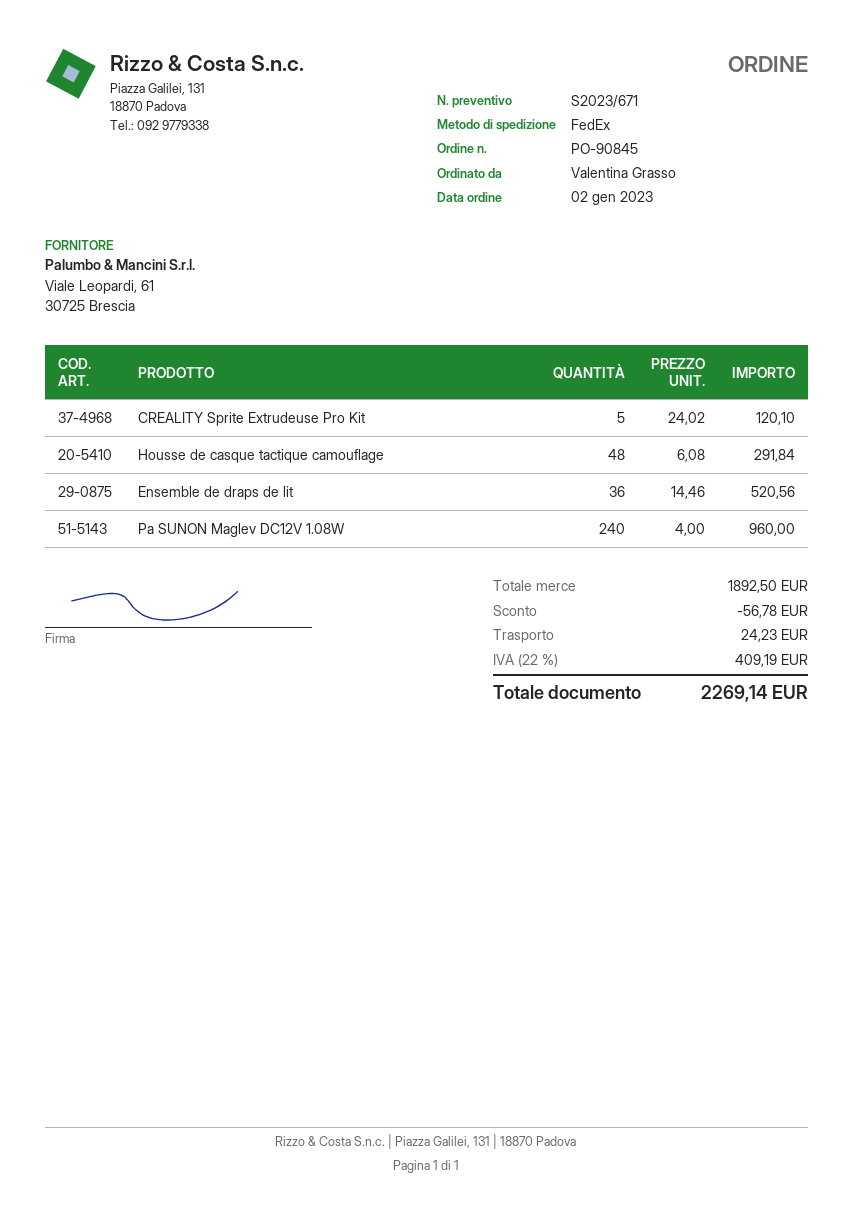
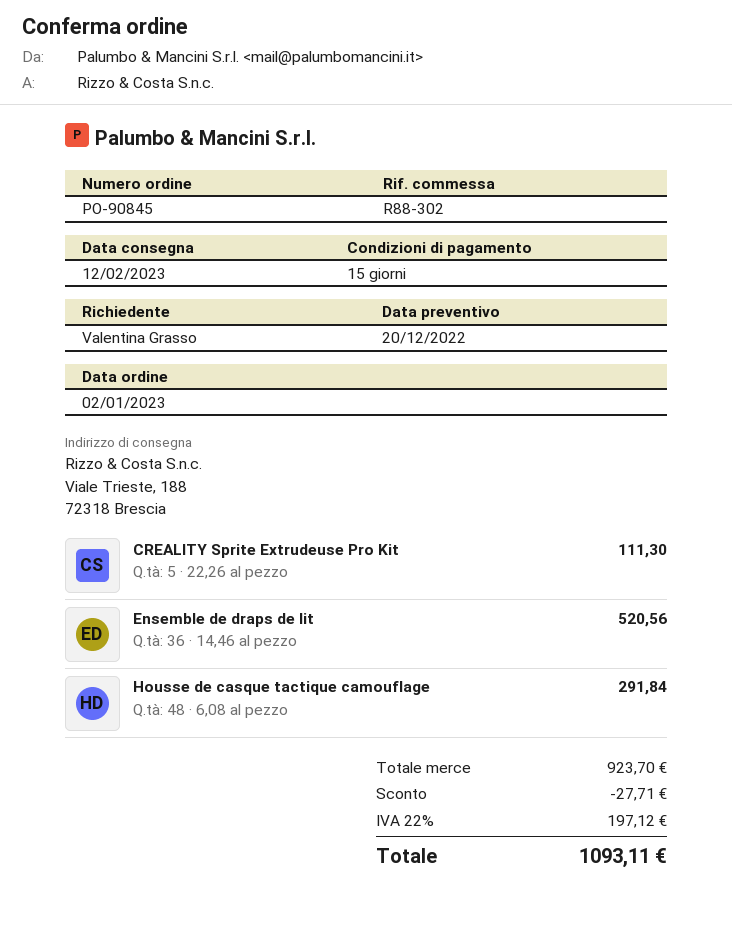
CREALITY Sprite Extrudeuse Pro Kit: 5 x 24.02 = 120.10 -> 5 x 22.26 = 111.30
Pa SUNON Maglev DC12V 1.08W: 240 x 4.00 = 960.00 -> none
subtotal: 1892.50 -> 923.70
discount: 56.78 -> 27.71
shipping: 24.23 -> none
tax: 22% = 409.19 -> 22% = 197.12
total: 2269.14 -> 1093.11

